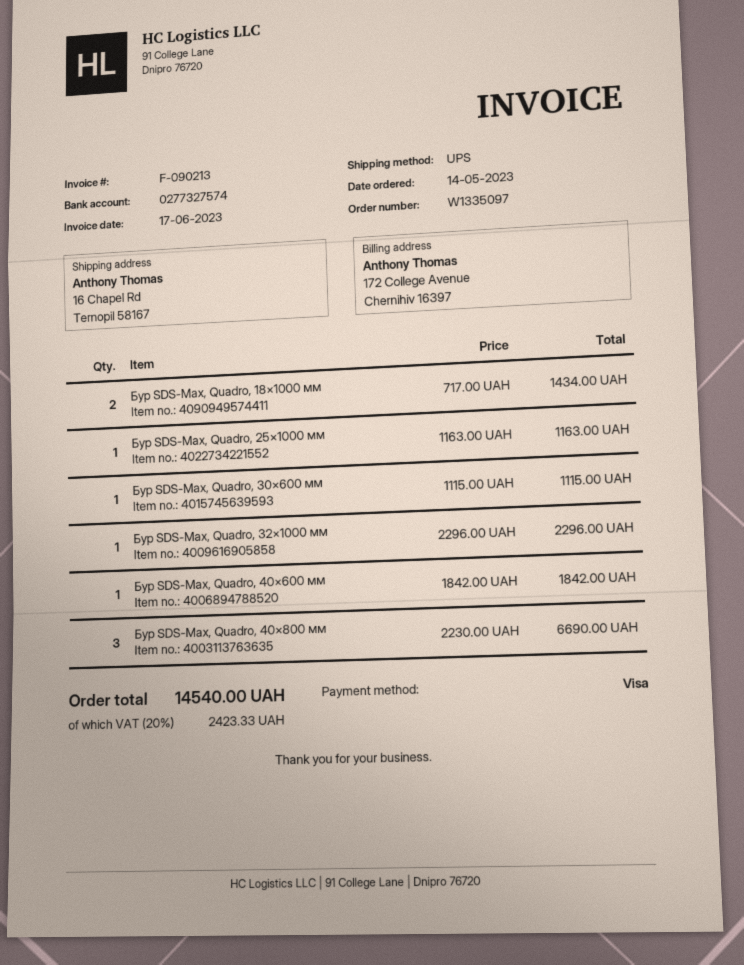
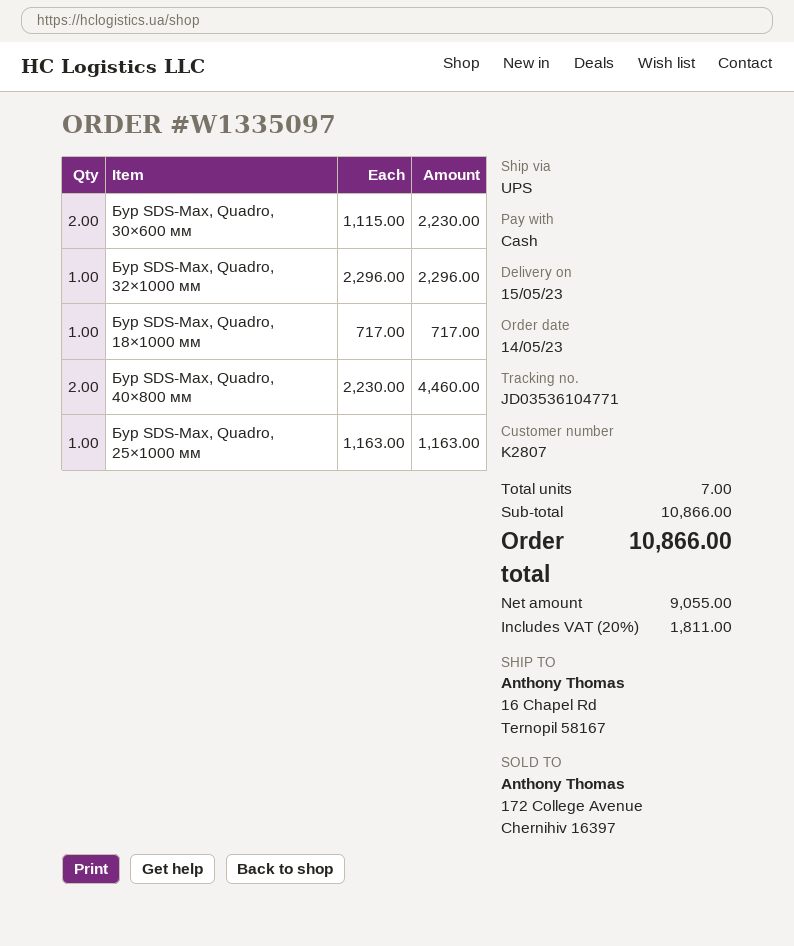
payment method: Visa -> cash
Бур SDS-Max, Quadro, 18×1000 мм: 2 x 717.00 = 1434.00 -> 1 x 717.00 = 717.00
Бур SDS-Max, Quadro, 30×600 мм: 1 x 1115.00 = 1115.00 -> 2 x 1115.00 = 2230.00
Бур SDS-Max, Quadro, 40×600 мм: 1 x 1842.00 = 1842.00 -> none
Бур SDS-Max, Quadro, 40×800 мм: 3 x 2230.00 = 6690.00 -> 2 x 2230.00 = 4460.00
tax: 20% = 2423.33 -> 20% = 1811.00
total: 14540.00 -> 10866.00

